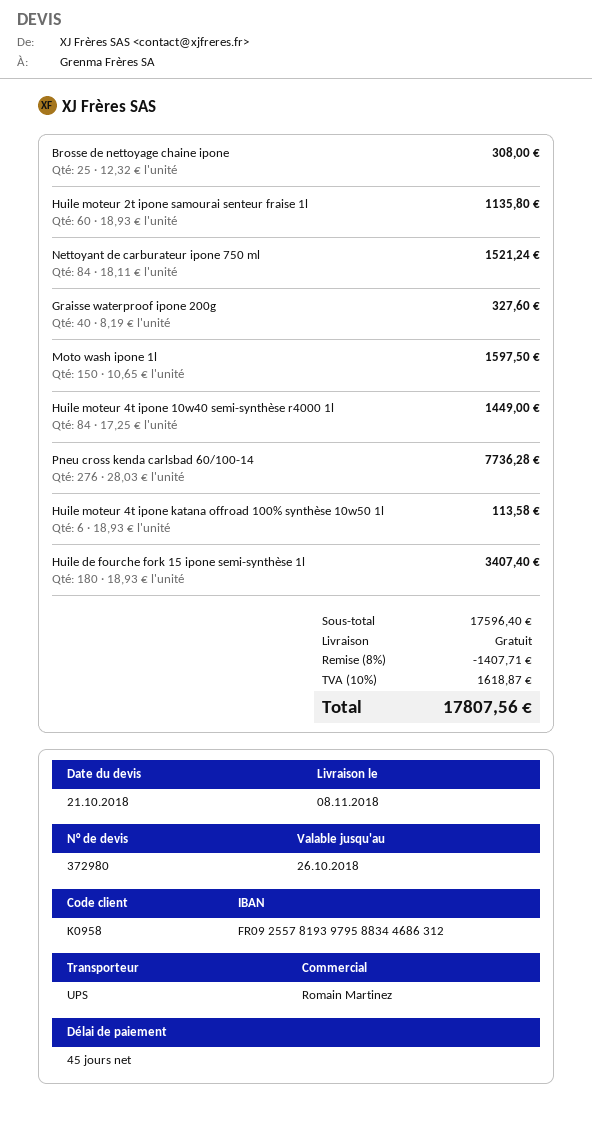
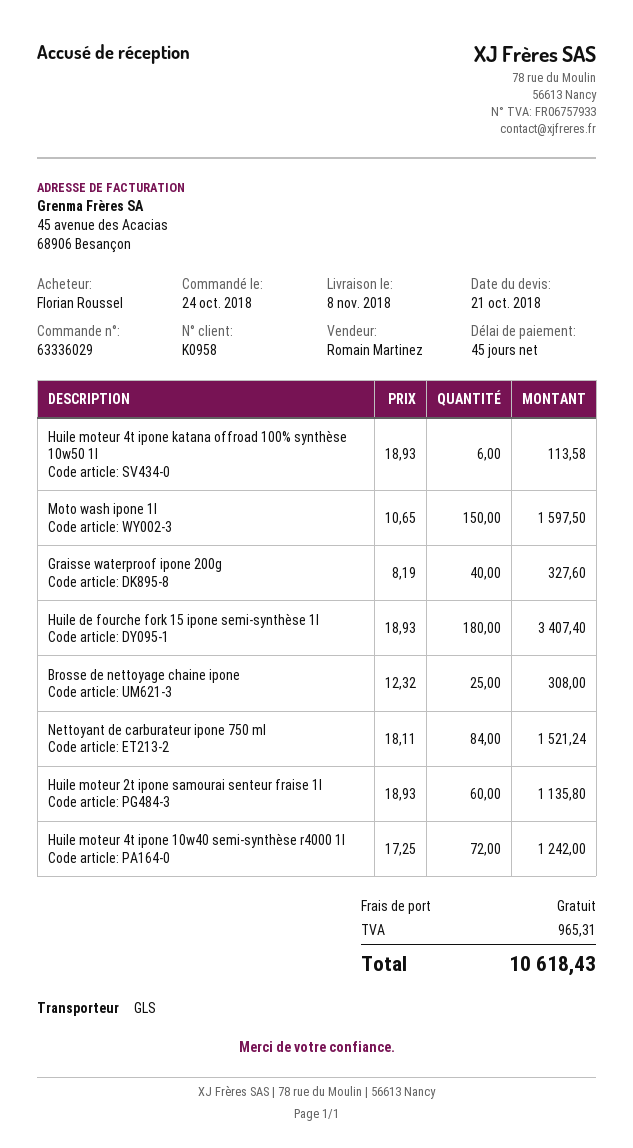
shipping method: UPS -> GLS
Huile moteur 4t ipone 10w40 semi-synthèse r4000 1l: 84 x 17.25 = 1449.00 -> 72 x 17.25 = 1242.00
Pneu cross kenda carlsbad 60/100-14: 276 x 28.03 = 7736.28 -> none
discount: 8% = 1407.71 -> none
tax: 1618.87 -> 965.31
total: 17807.56 -> 10618.43

